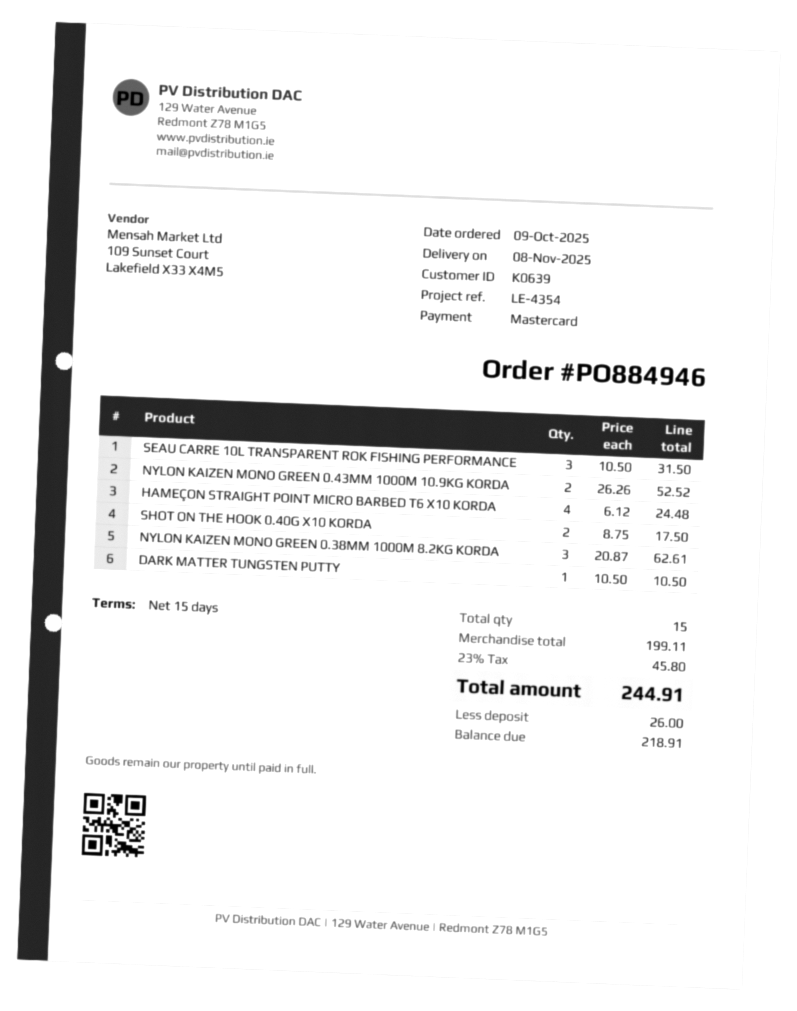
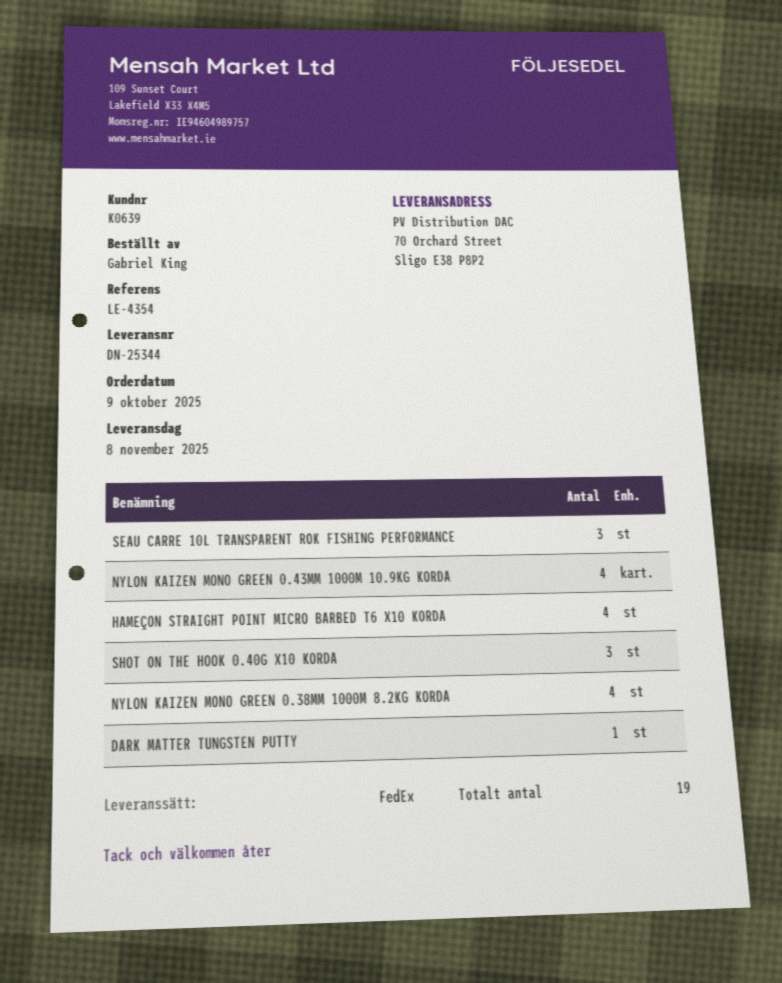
NYLON KAIZEN MONO GREEN 0.43MM 1000M 10.9KG KORDA: 2 -> 4
SHOT ON THE HOOK 0.40G X10 KORDA: 2 -> 3
NYLON KAIZEN MONO GREEN 0.38MM 1000M 8.2KG KORDA: 3 -> 4
total quantity: 15 -> 19

